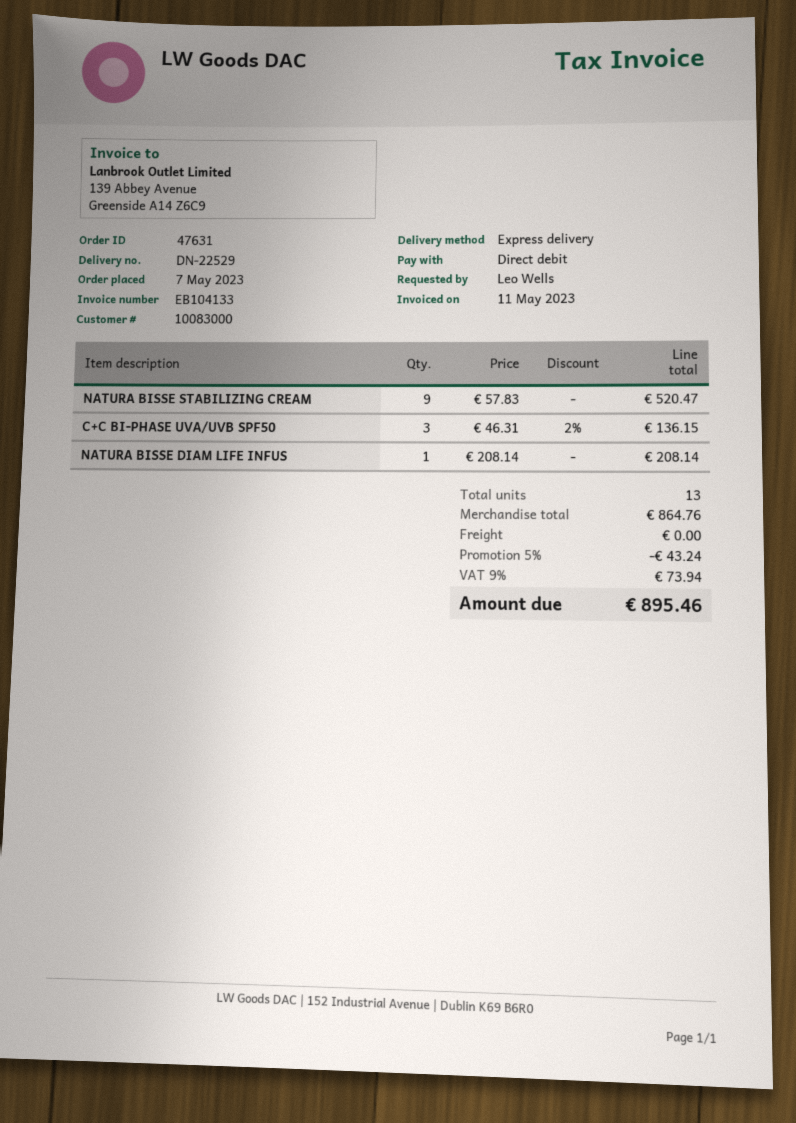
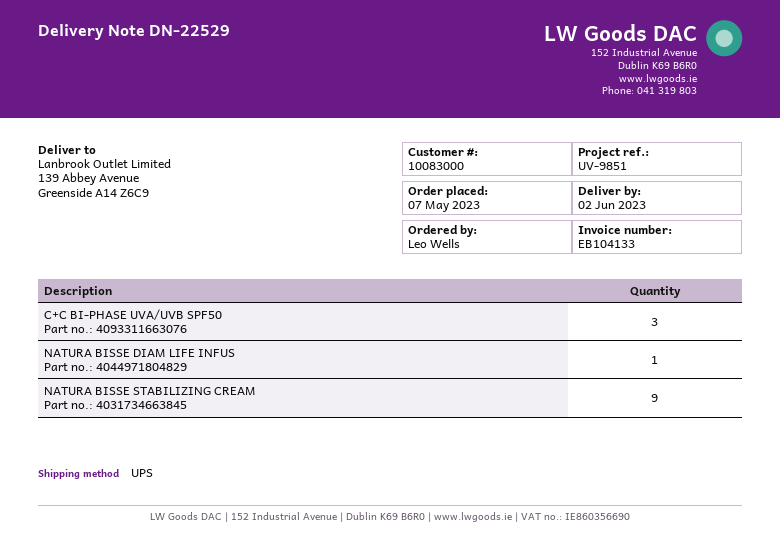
shipping method: express -> UPS

